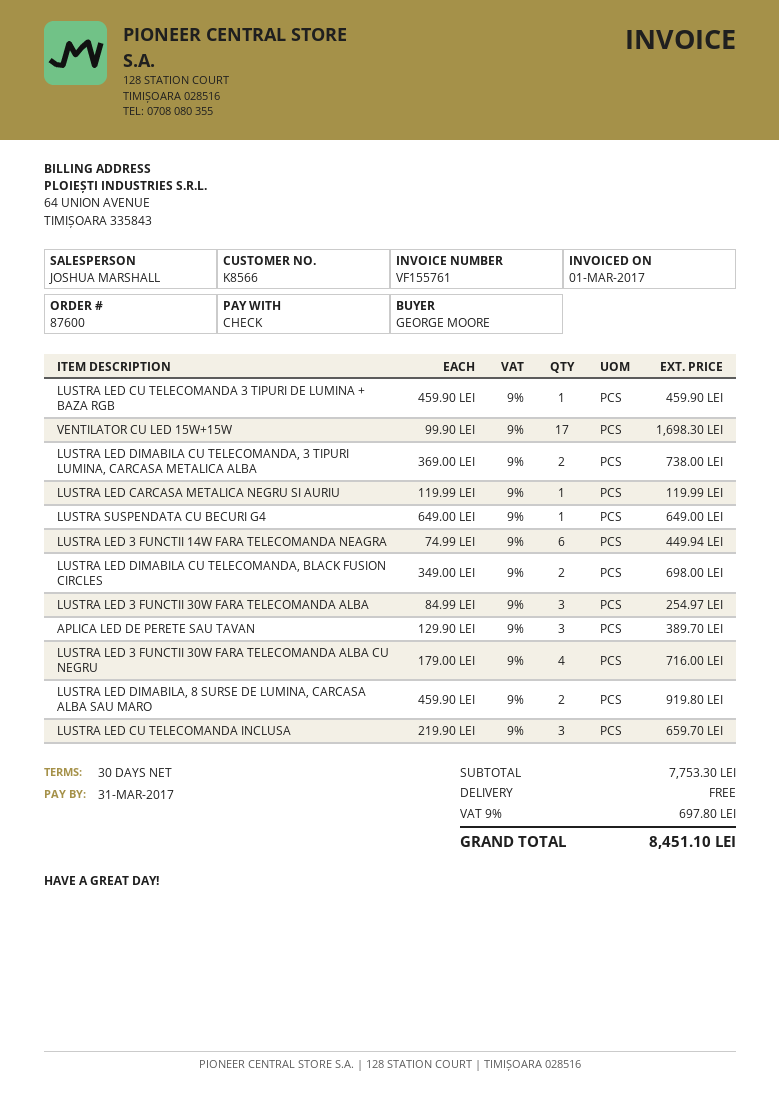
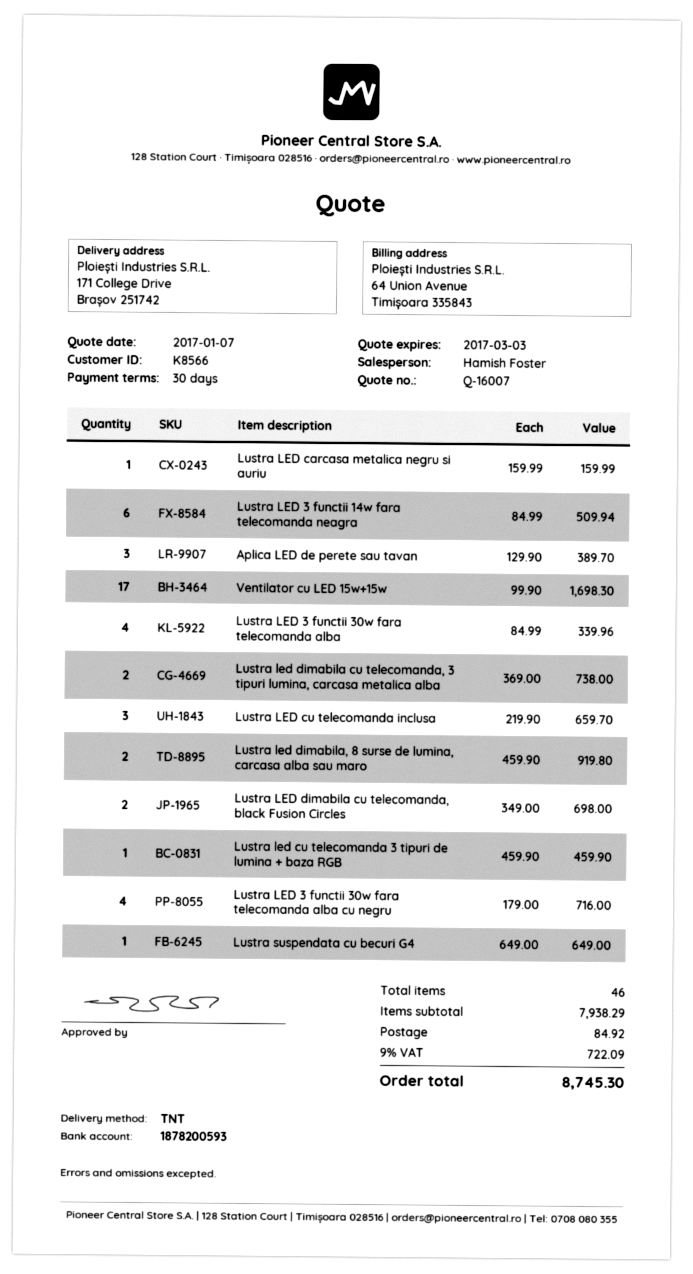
sales rep: JOSHUA MARSHALL -> Hamish Foster
LUSTRA LED CARCASA METALICA NEGRU SI AURIU: 1 x 119.99 = 119.99 -> 1 x 159.99 = 159.99
LUSTRA LED 3 FUNCTII 14W FARA TELECOMANDA NEAGRA: 6 x 74.99 = 449.94 -> 6 x 84.99 = 509.94
LUSTRA LED 3 FUNCTII 30W FARA TELECOMANDA ALBA: 3 x 84.99 = 254.97 -> 4 x 84.99 = 339.96
subtotal: 7753.30 -> 7938.29
shipping: 0.00 -> 84.92
tax: 9% = 697.80 -> 9% = 722.09
total: 8451.10 -> 8745.30

